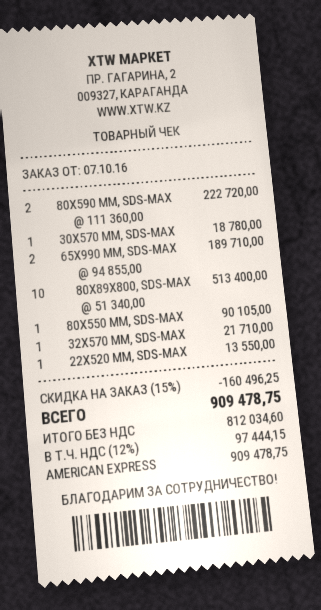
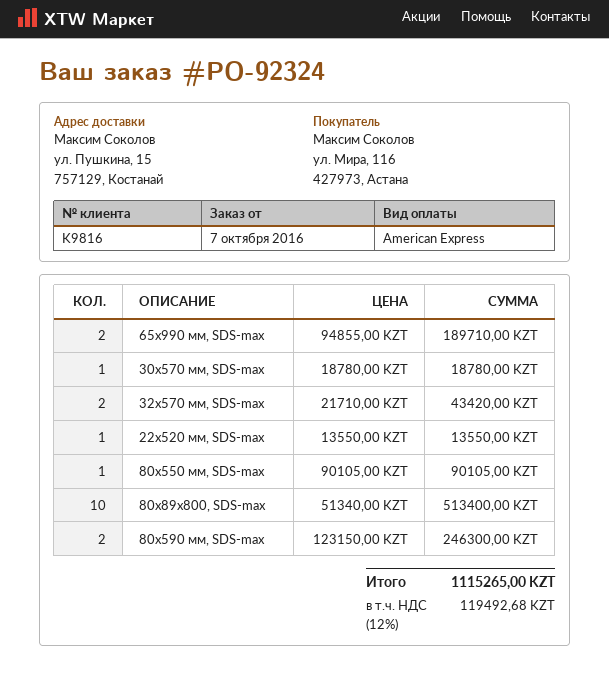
80X590 ММ, SDS-MAX: 2 x 111360.00 = 222720.00 -> 2 x 123150.00 = 246300.00
32X570 ММ, SDS-MAX: 1 x 21710.00 = 21710.00 -> 2 x 21710.00 = 43420.00
discount: 15% = 160496.25 -> none
tax: 12% = 97444.15 -> 12% = 119492.68
total: 909478.75 -> 1115265.00

